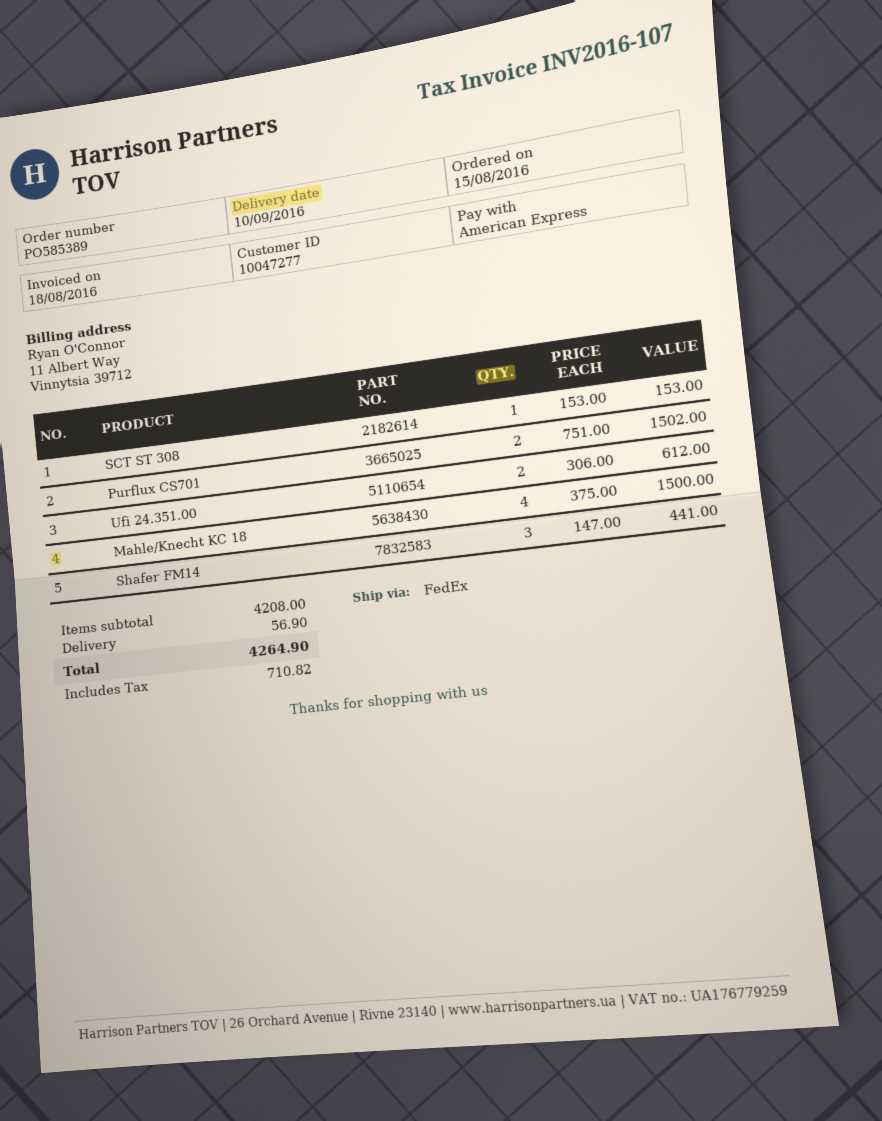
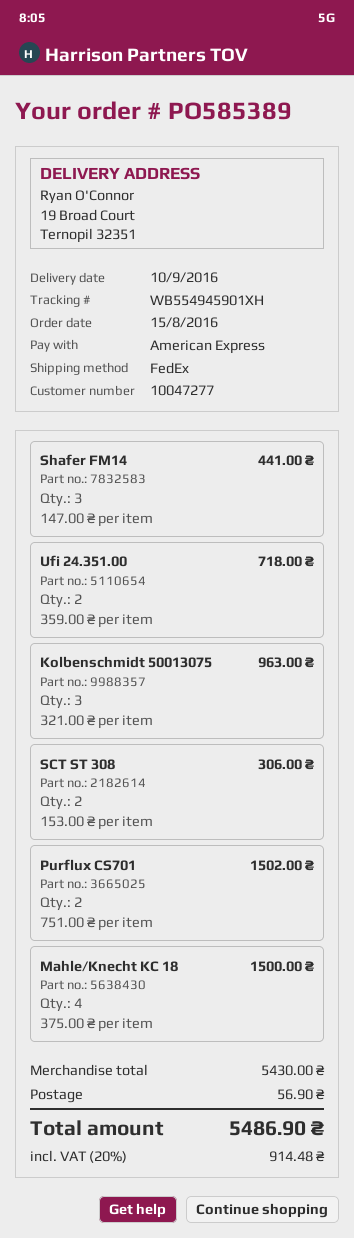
SCT ST 308: 1 x 153.00 = 153.00 -> 2 x 153.00 = 306.00
Ufi 24.351.00: 2 x 306.00 = 612.00 -> 2 x 359.00 = 718.00
Kolbenschmidt 50013075: none -> 3 x 321.00 = 963.00
subtotal: 4208.00 -> 5430.00
tax: 710.82 -> 914.48
total: 4264.90 -> 5486.90

